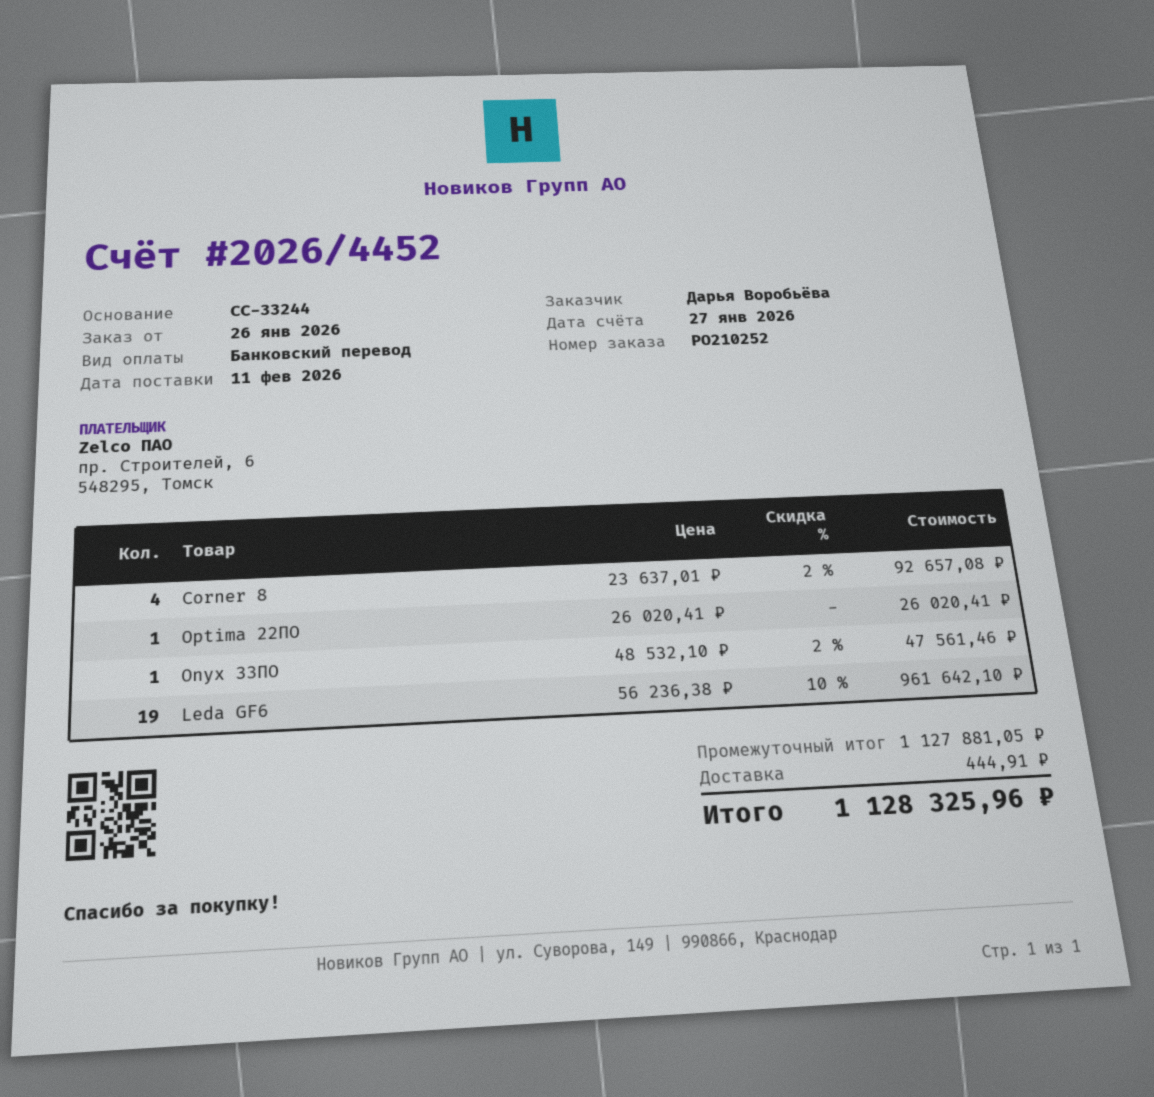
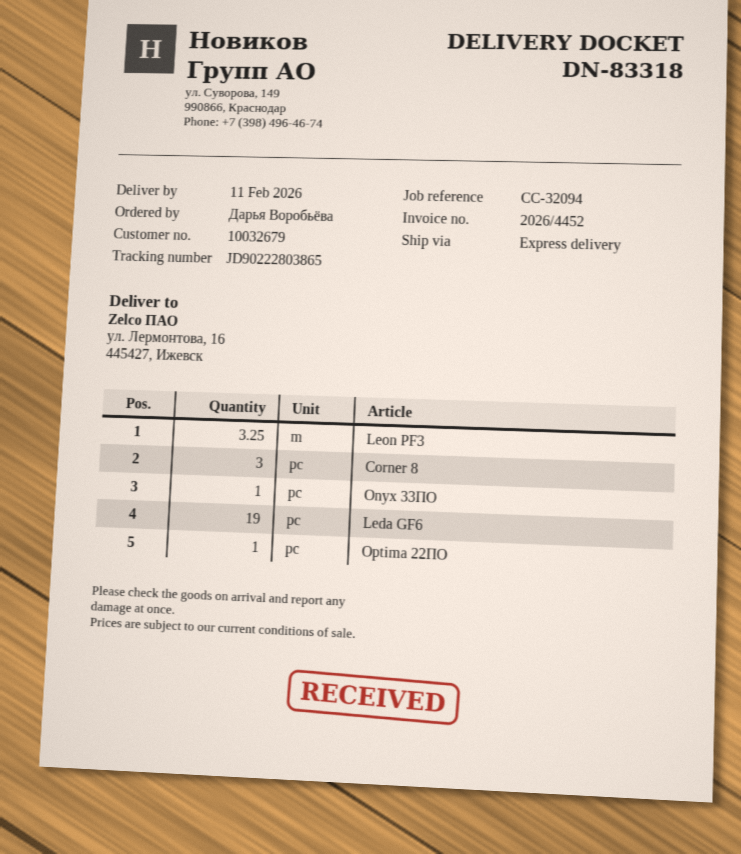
reference: CC-33244 -> CC-32094
Corner 8: 4 -> 3
Leon PF3: none -> 3.25

